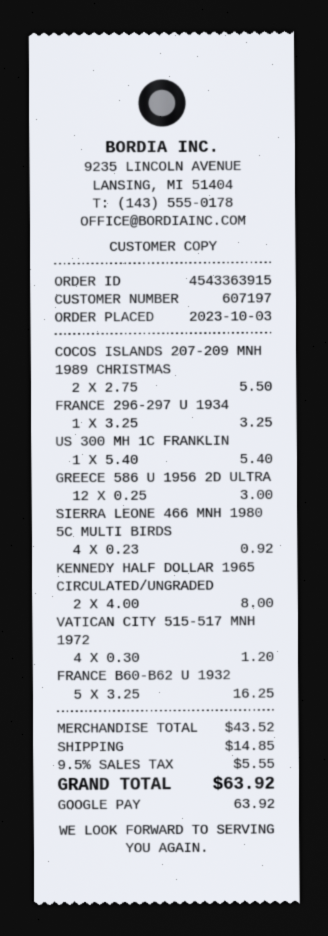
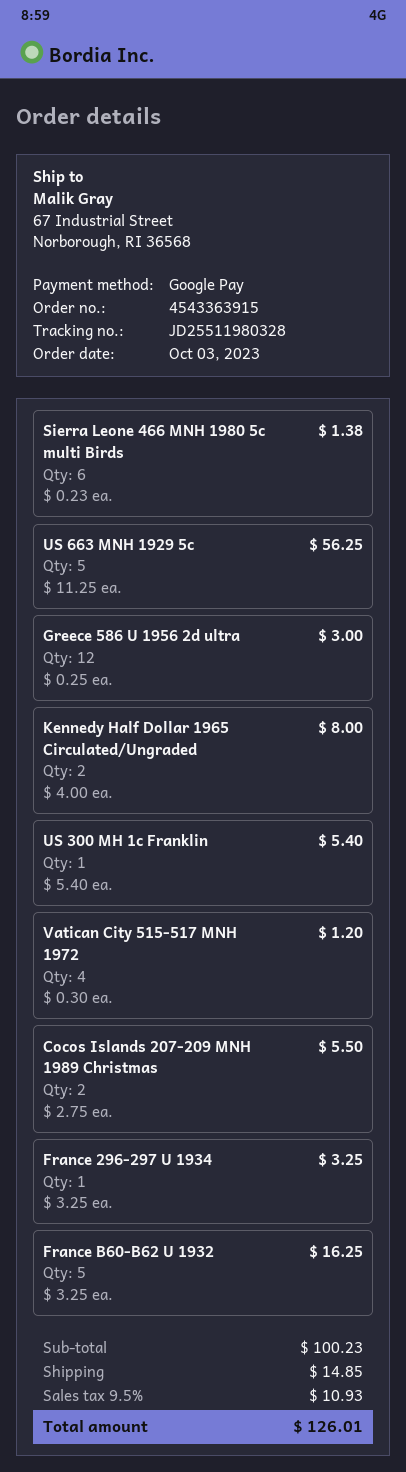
SIERRA LEONE 466 MNH 1980 5C MULTI BIRDS: 4 x 0.23 = 0.92 -> 6 x 0.23 = 1.38
US 663 MNH 1929 5c: none -> 5 x 11.25 = 56.25
subtotal: 43.52 -> 100.23
tax: 9.5% = 5.55 -> 9.5% = 10.93
total: 63.92 -> 126.01

